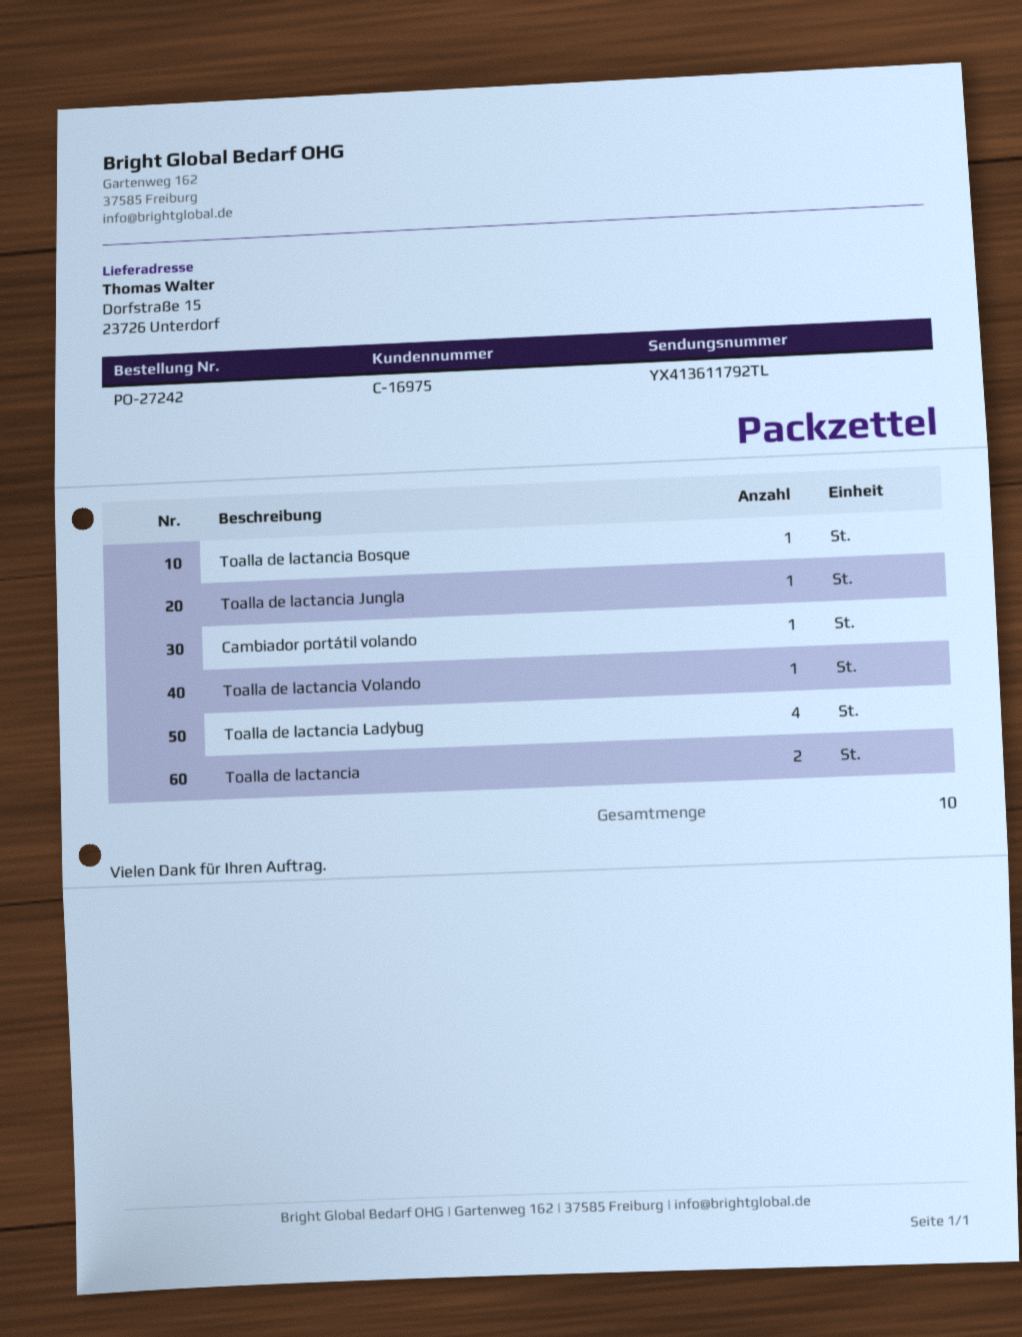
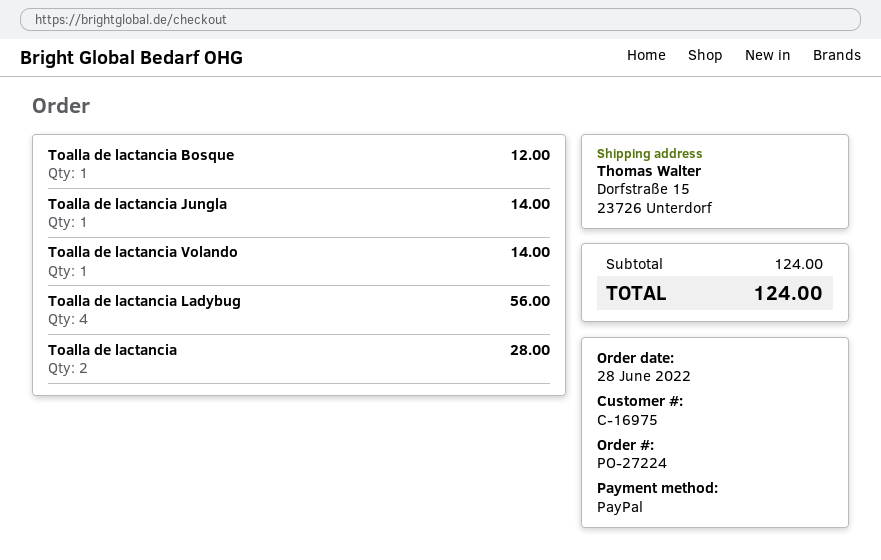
order number: PO-27242 -> PO-27224
Cambiador portátil volando: 1 -> none

